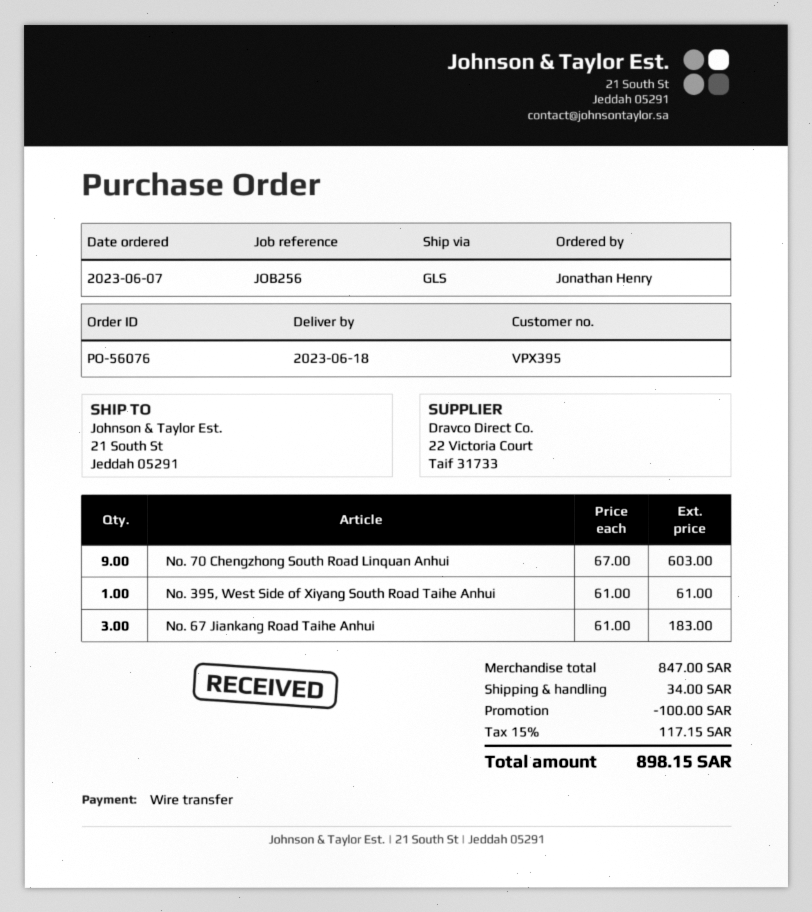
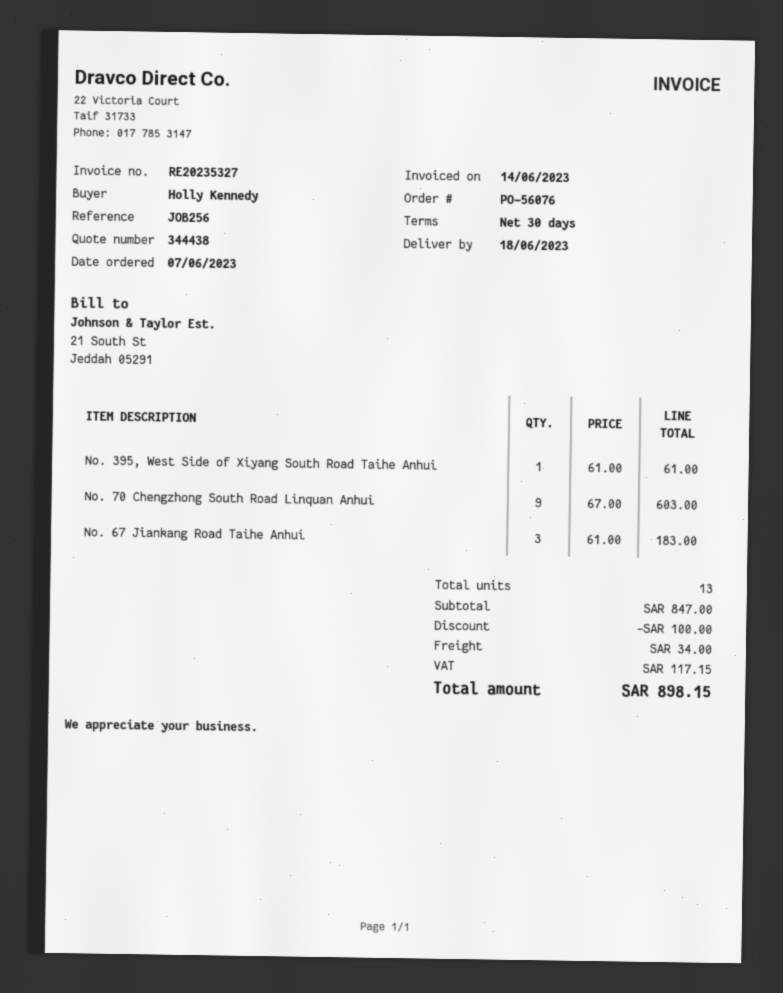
ordered by: Jonathan Henry -> Holly Kennedy

